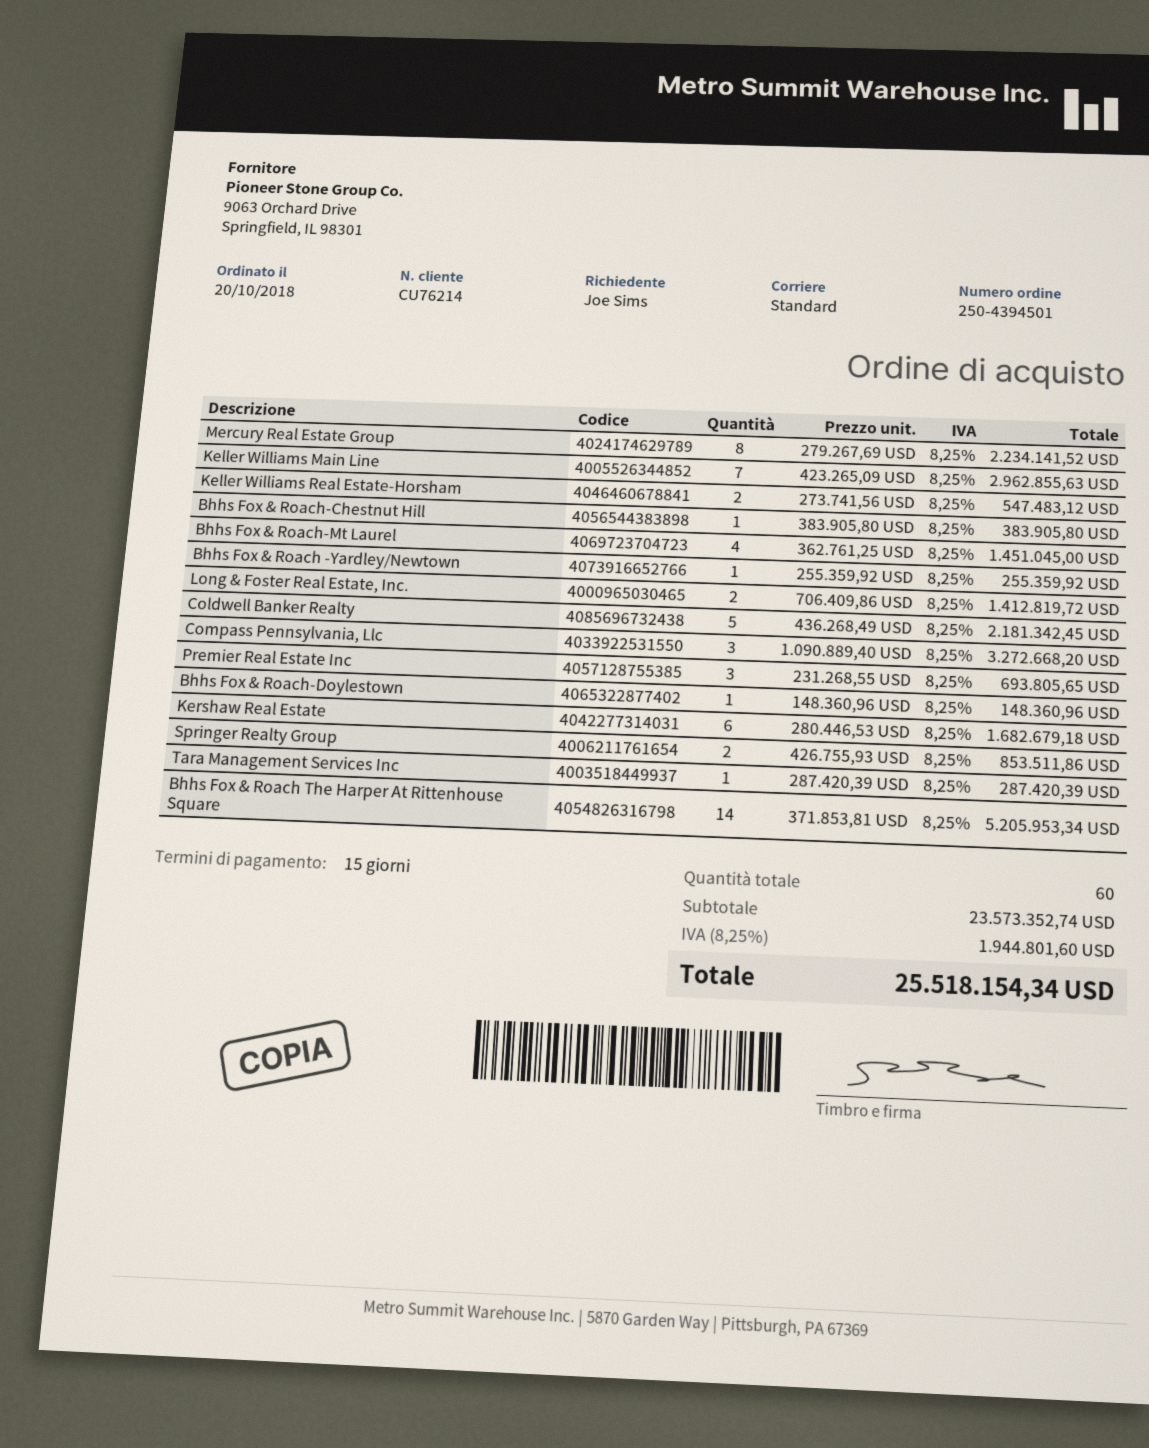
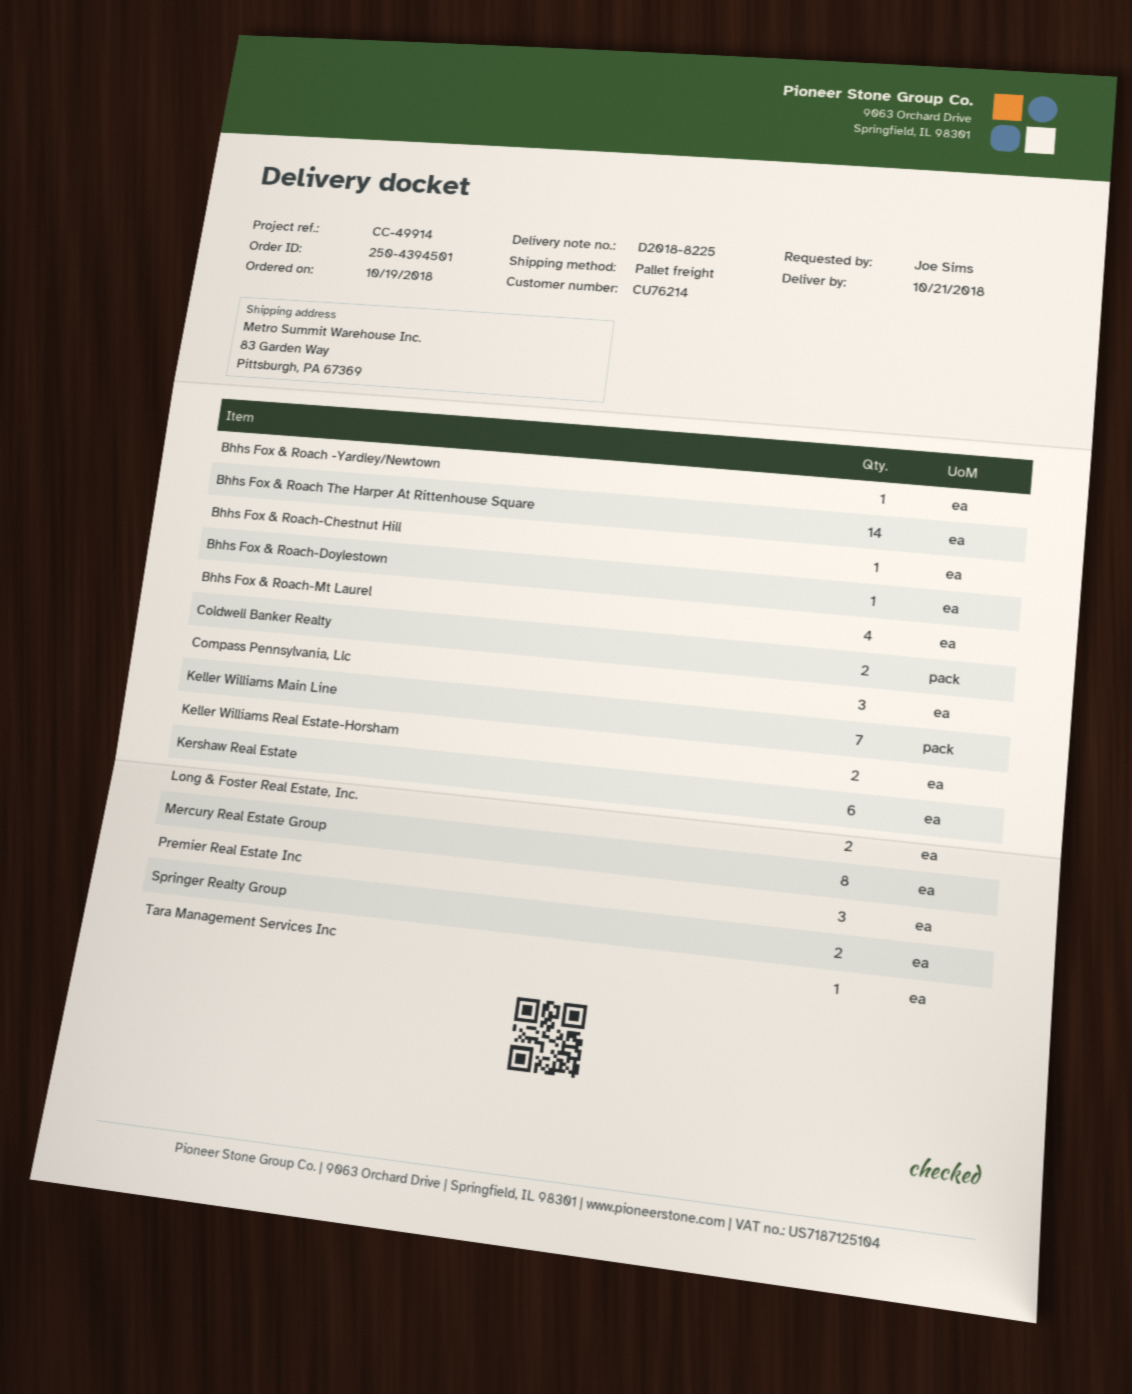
order date: 2018-10-20 -> 2018-10-19
shipping method: standard -> pallet freight
Coldwell Banker Realty: 5 -> 2

